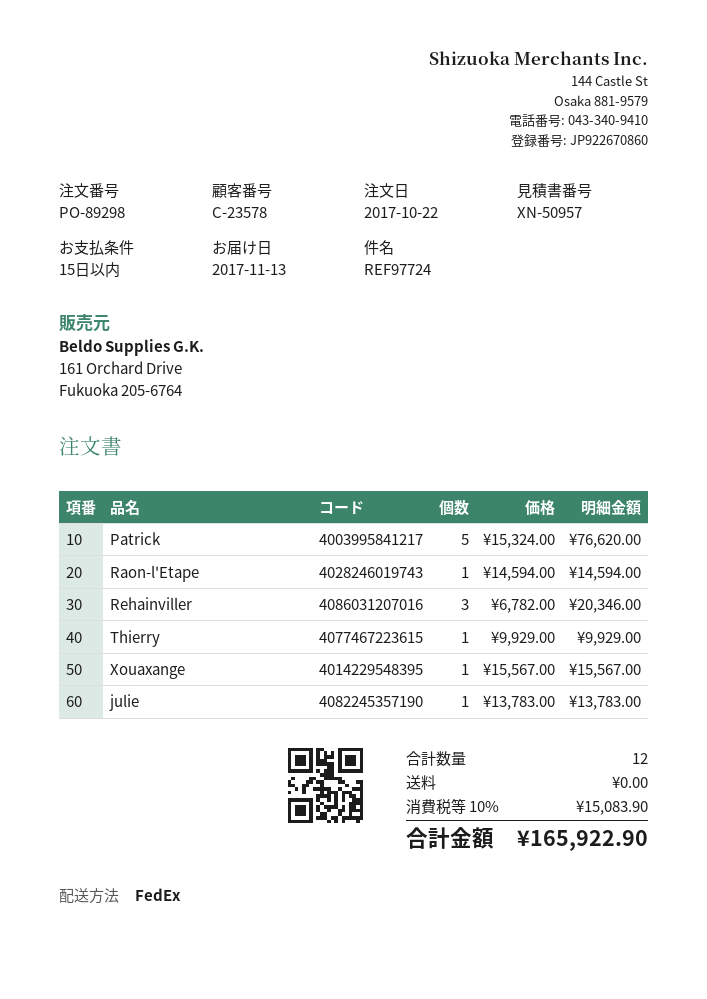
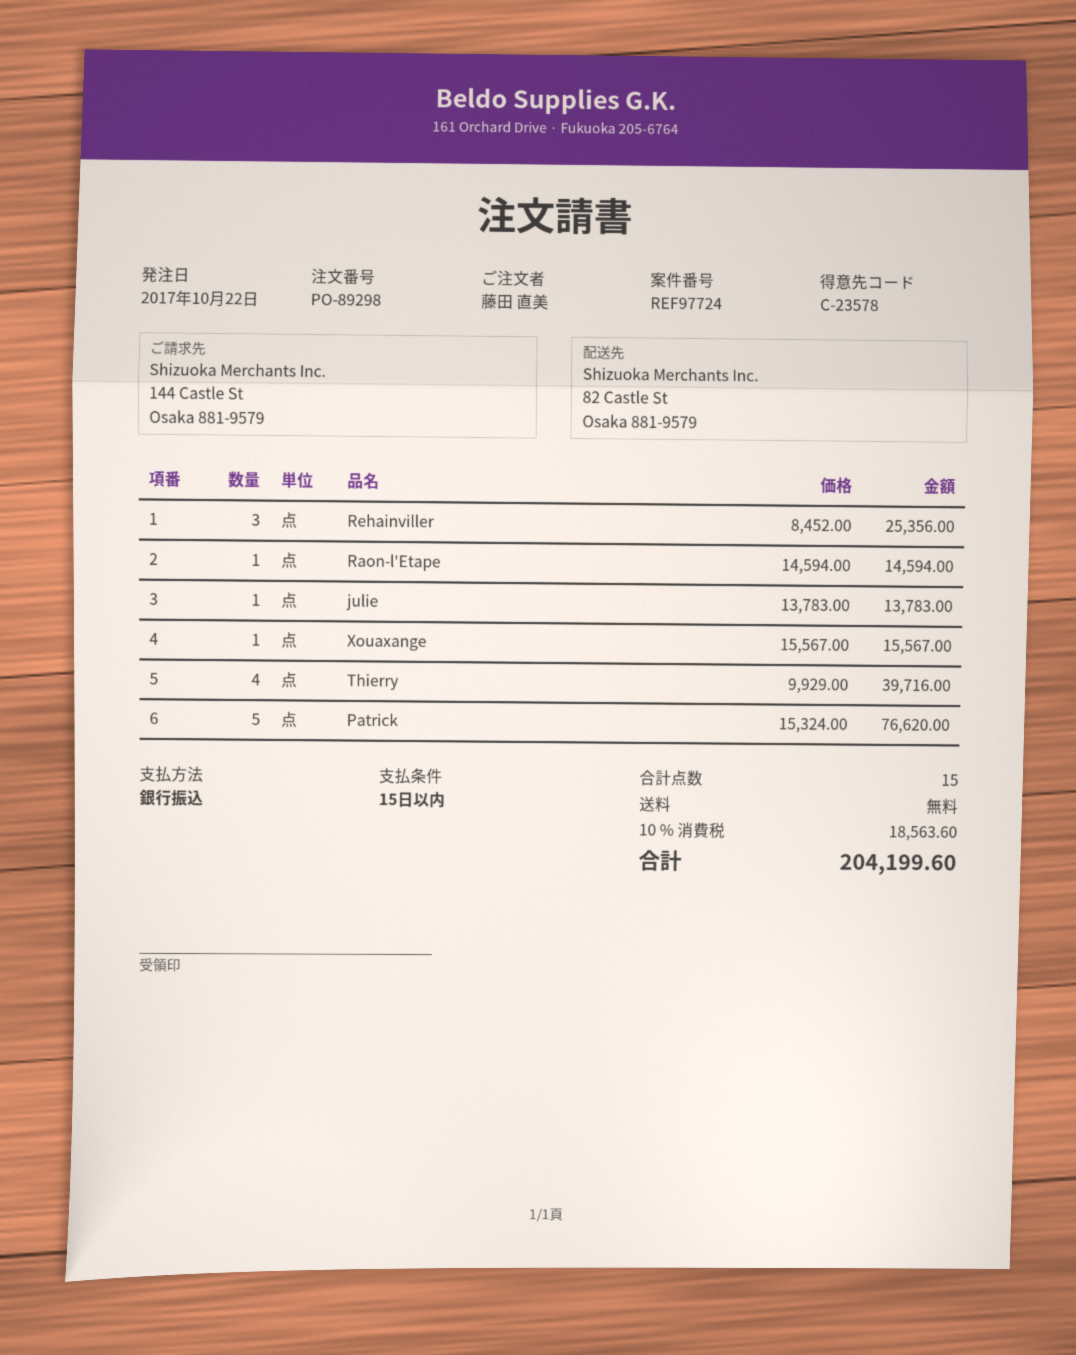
Rehainviller: 3 x 6782.00 = 20346.00 -> 3 x 8452.00 = 25356.00
Thierry: 1 x 9929.00 = 9929.00 -> 4 x 9929.00 = 39716.00
total quantity: 12 -> 15
tax: 10% = 15083.90 -> 10% = 18563.60
total: 165922.90 -> 204199.60

